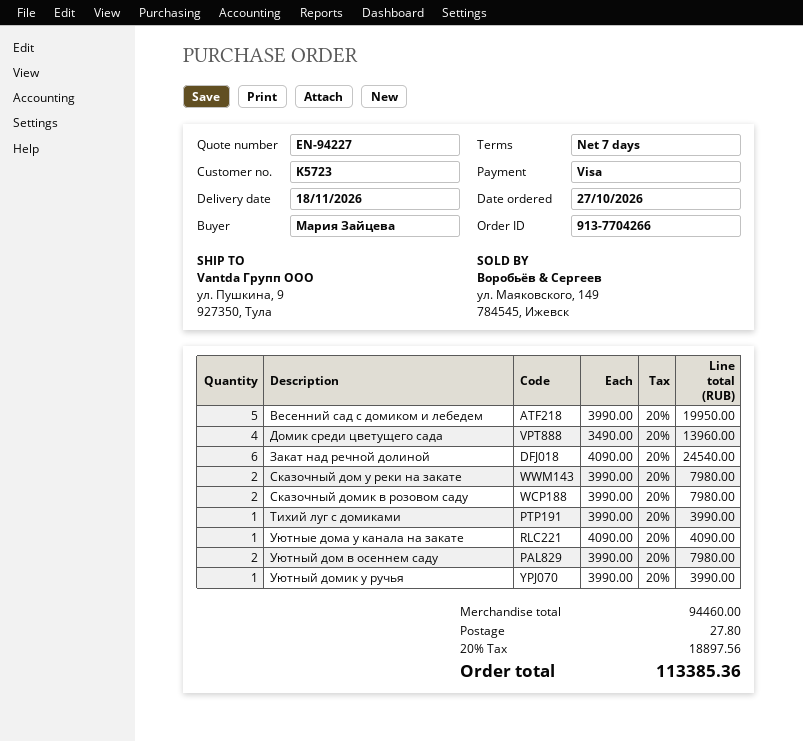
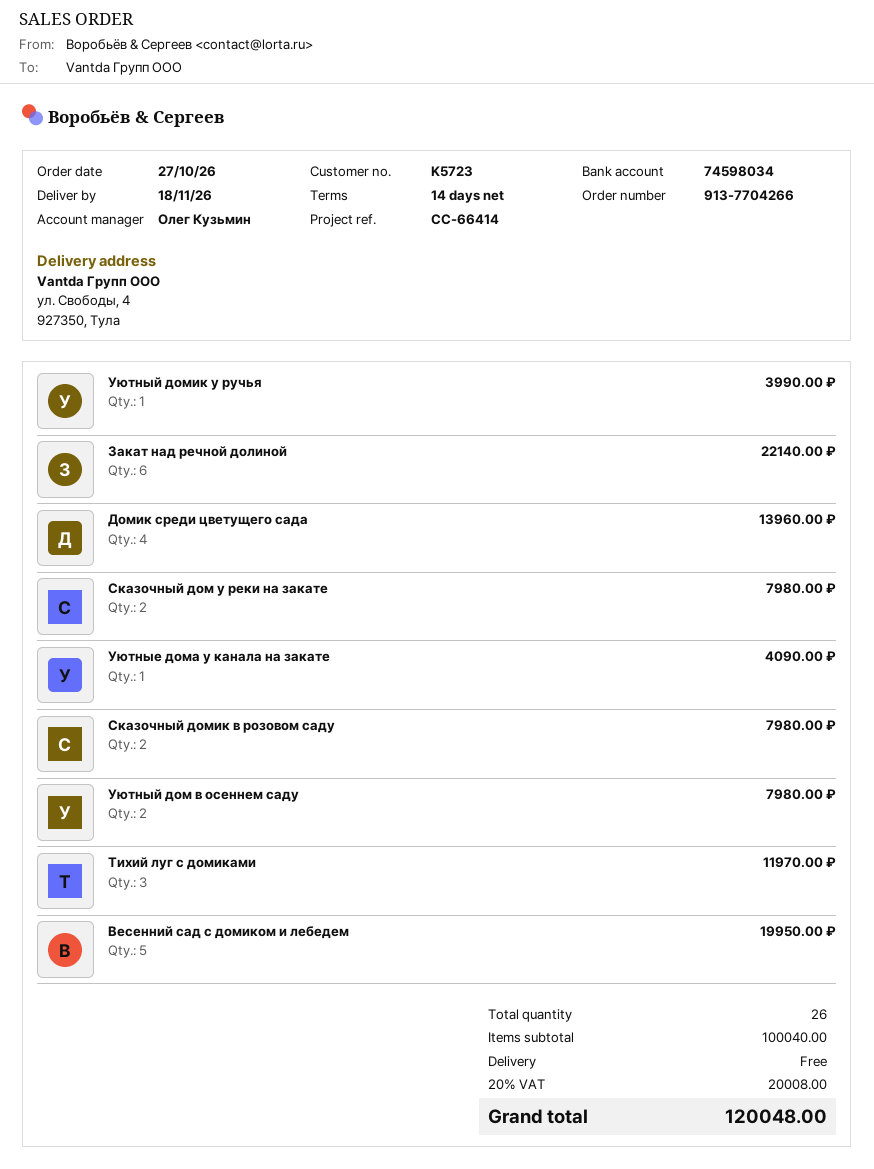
payment terms: 7 days -> 14 days
ship to: ул. Пушкина, 9, 927350, Тула -> ул. Свободы, 4, 927350, Тула
Закат над речной долиной: 6 for 24540.00 -> 6 for 22140.00
Тихий луг с домиками: 1 for 3990.00 -> 3 for 11970.00
subtotal: 94460.00 -> 100040.00
shipping: 27.80 -> 0.00
tax: 20% = 18897.56 -> 20% = 20008.00
total: 113385.36 -> 120048.00

